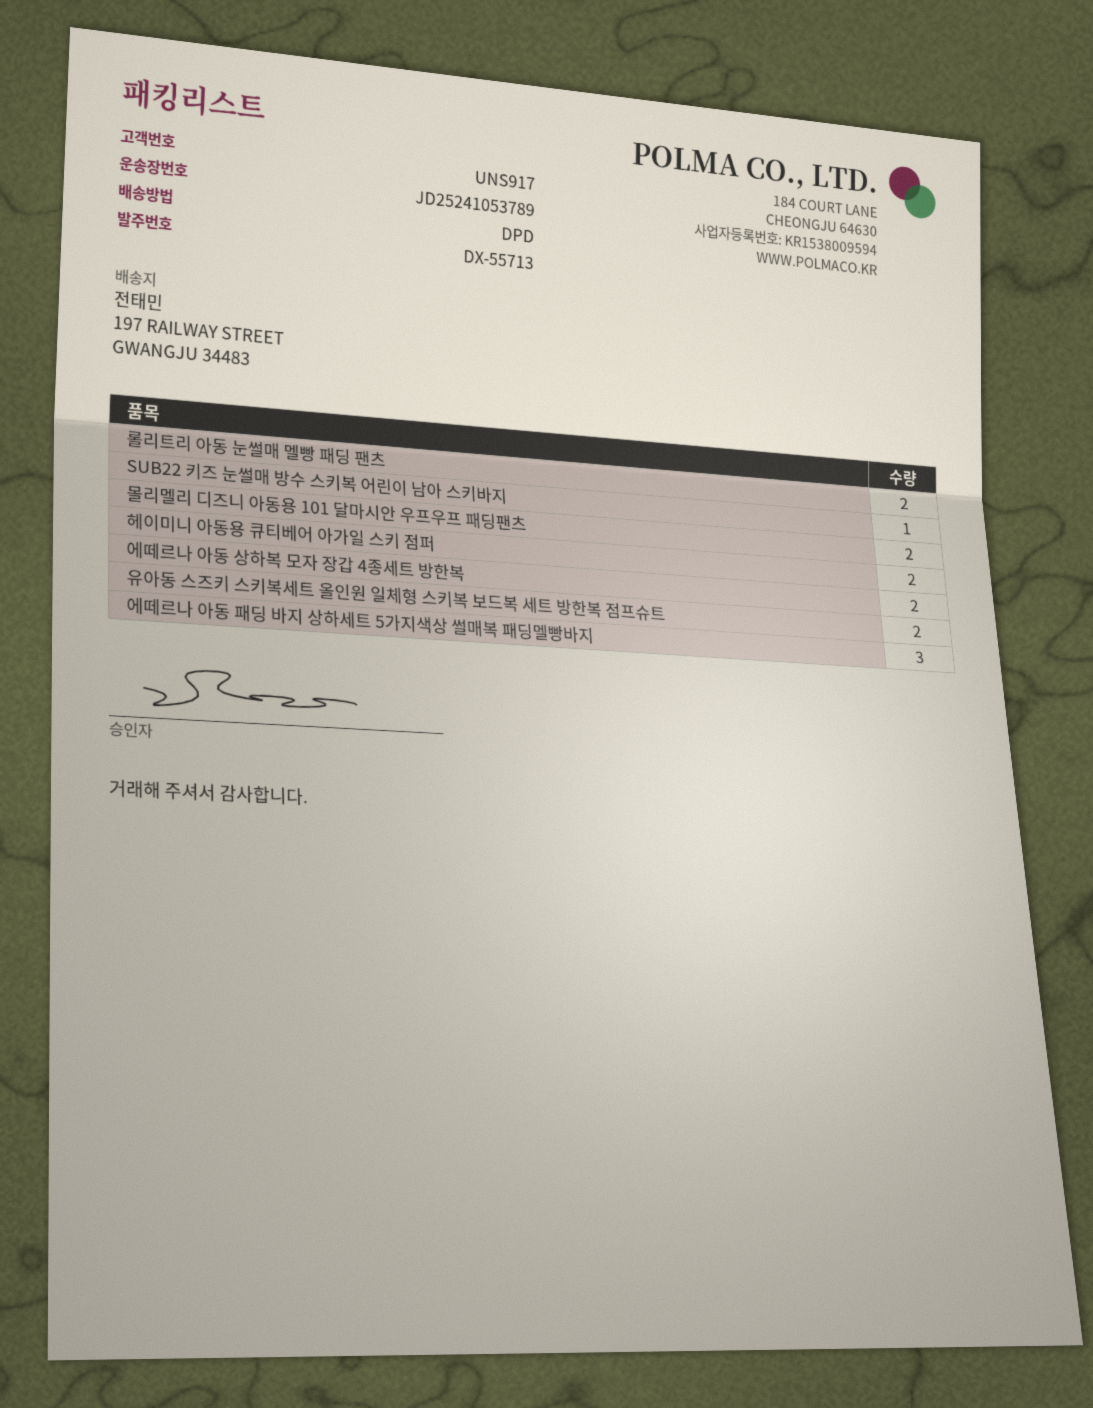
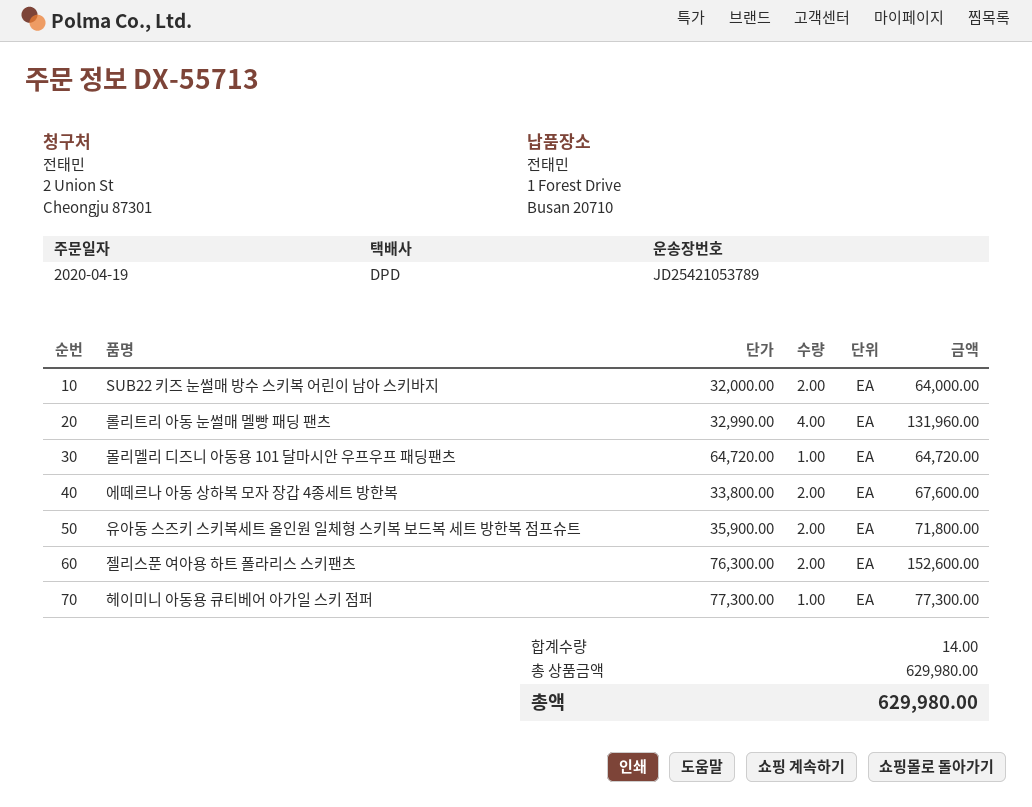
tracking number: JD25241053789 -> JD25421053789
ship to: 197 RAILWAY STREET, GWANGJU 34483 -> 1 Forest Drive, Busan 20710
롤리트리 아동 눈썰매 멜빵 패딩 팬츠: 2 -> 4
SUB22 키즈 눈썰매 방수 스키복 어린이 남아 스키바지: 1 -> 2
몰리멜리 디즈니 아동용 101 달마시안 우프우프 패딩팬츠: 2 -> 1
헤이미니 아동용 큐티베어 아가일 스키 점퍼: 2 -> 1
에떼르나 아동 패딩 바지 상하세트 5가지색상 썰매복 패딩멜빵바지: 3 -> none
젤리스푼 여아용 하트 폴라리스 스키팬츠: none -> 2

